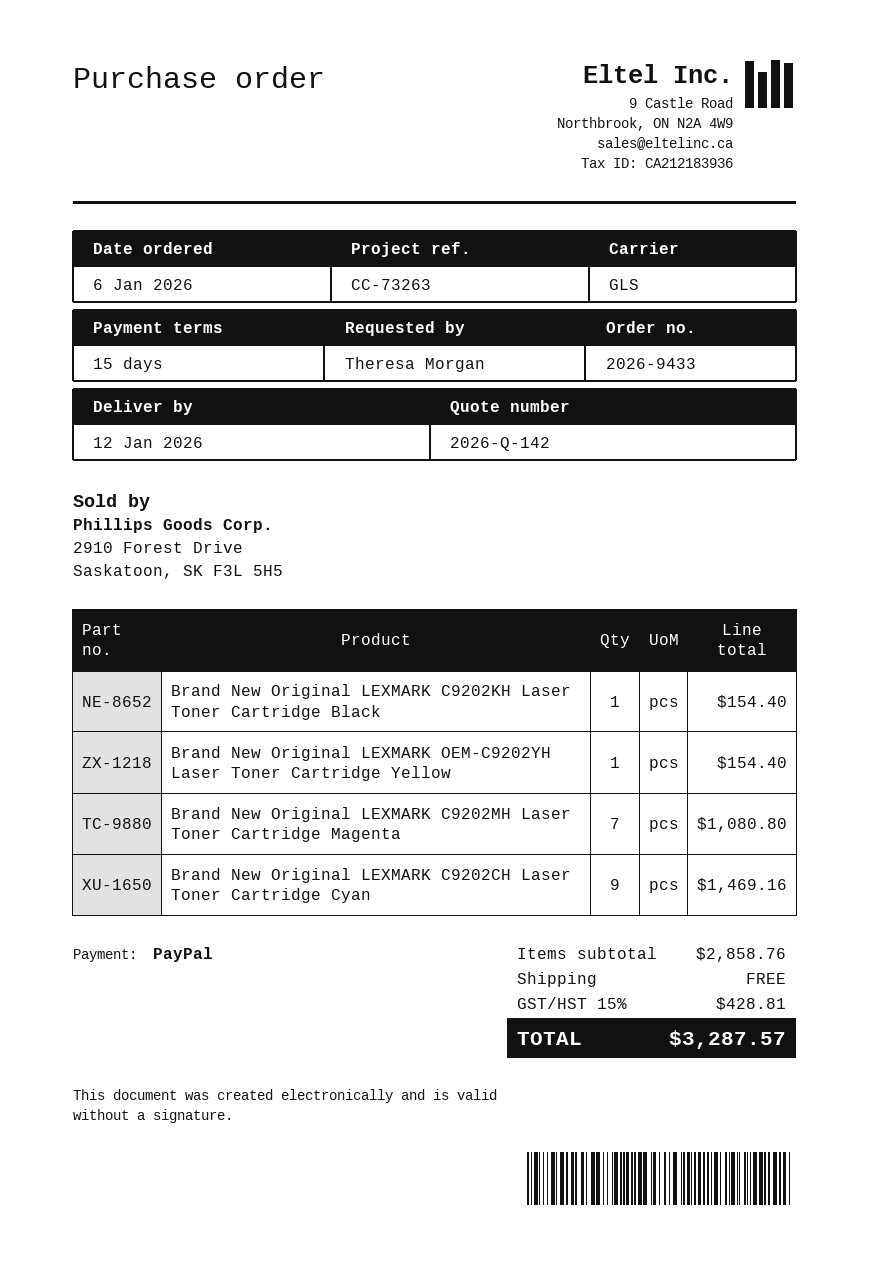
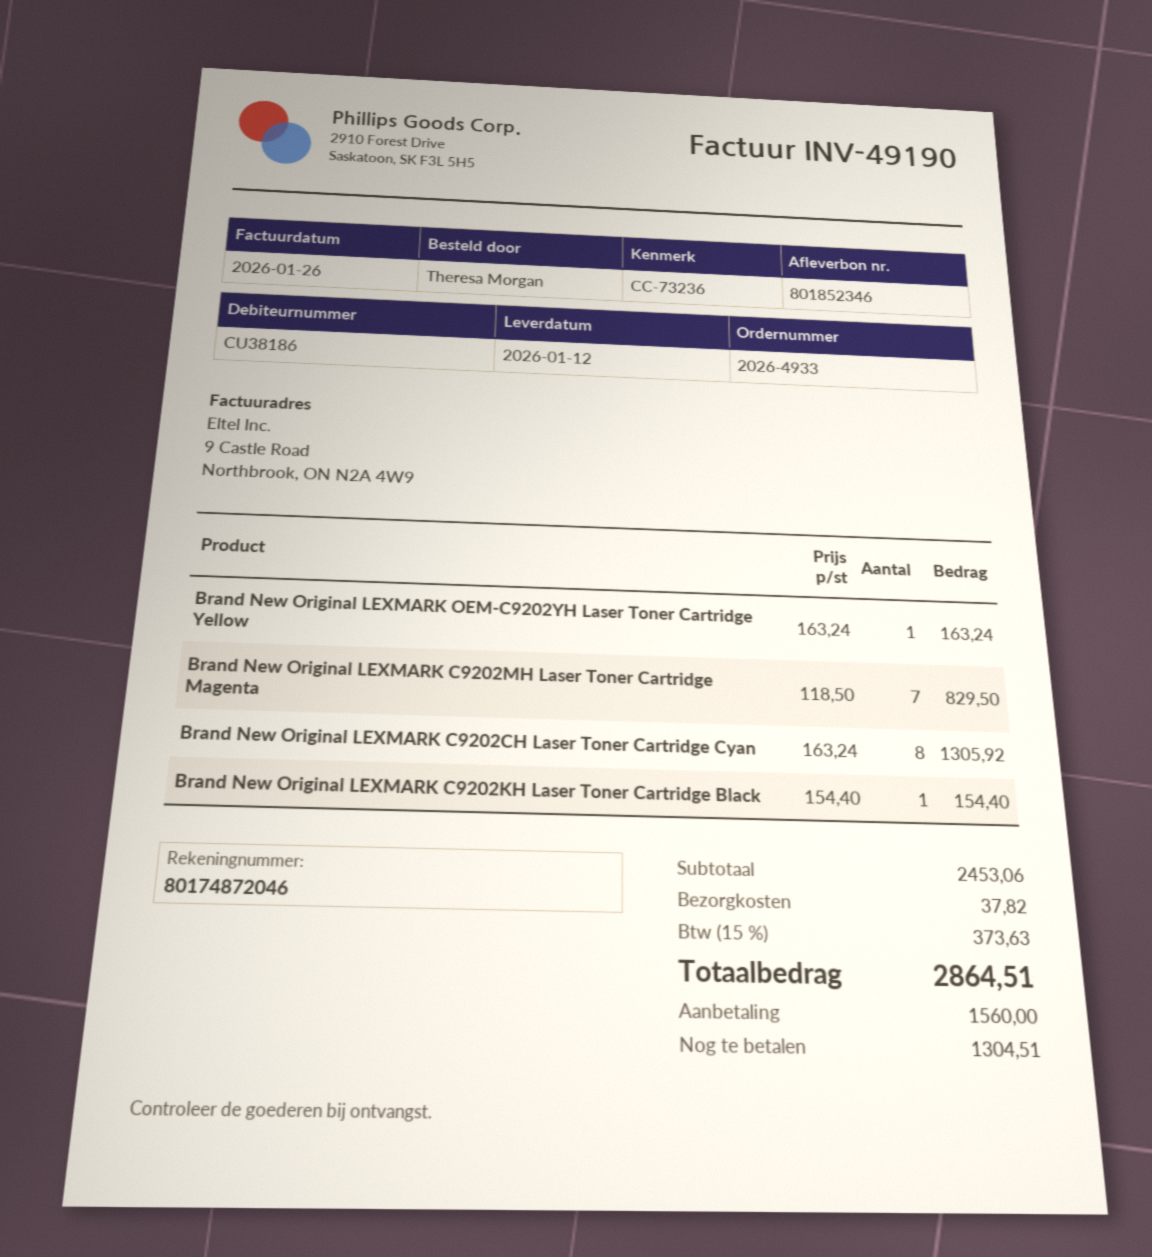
order number: 2026-9433 -> 2026-4933
reference: CC-73263 -> CC-73236
Brand New Original LEXMARK OEM-C9202YH Laser Toner Cartridge Yellow: 1 for 154.40 -> 1 for 163.24
Brand New Original LEXMARK C9202MH Laser Toner Cartridge Magenta: 7 for 1080.80 -> 7 for 829.50
Brand New Original LEXMARK C9202CH Laser Toner Cartridge Cyan: 9 for 1469.16 -> 8 for 1305.92
subtotal: 2858.76 -> 2453.06
shipping: 0.00 -> 37.82
tax: 15% = 428.81 -> 15% = 373.63
total: 3287.57 -> 2864.51

